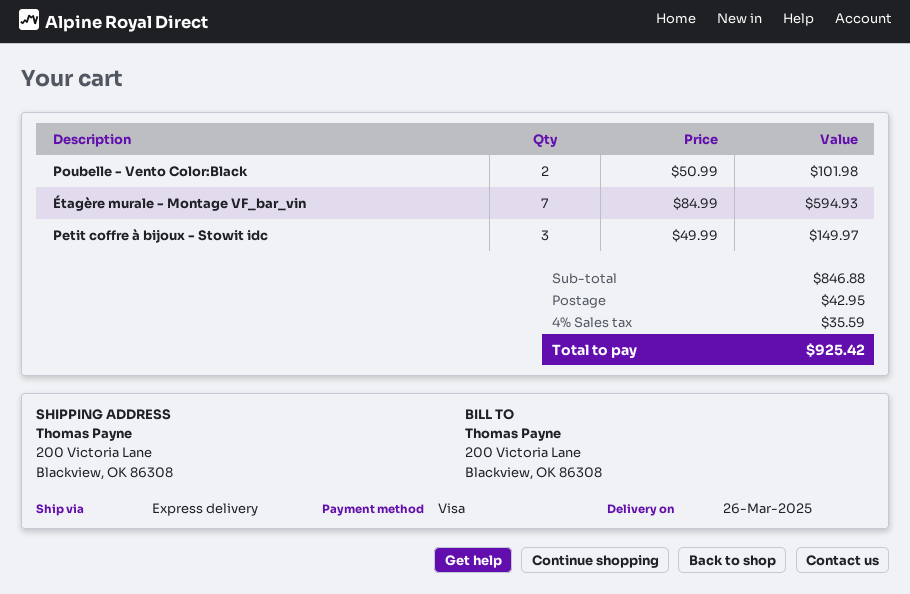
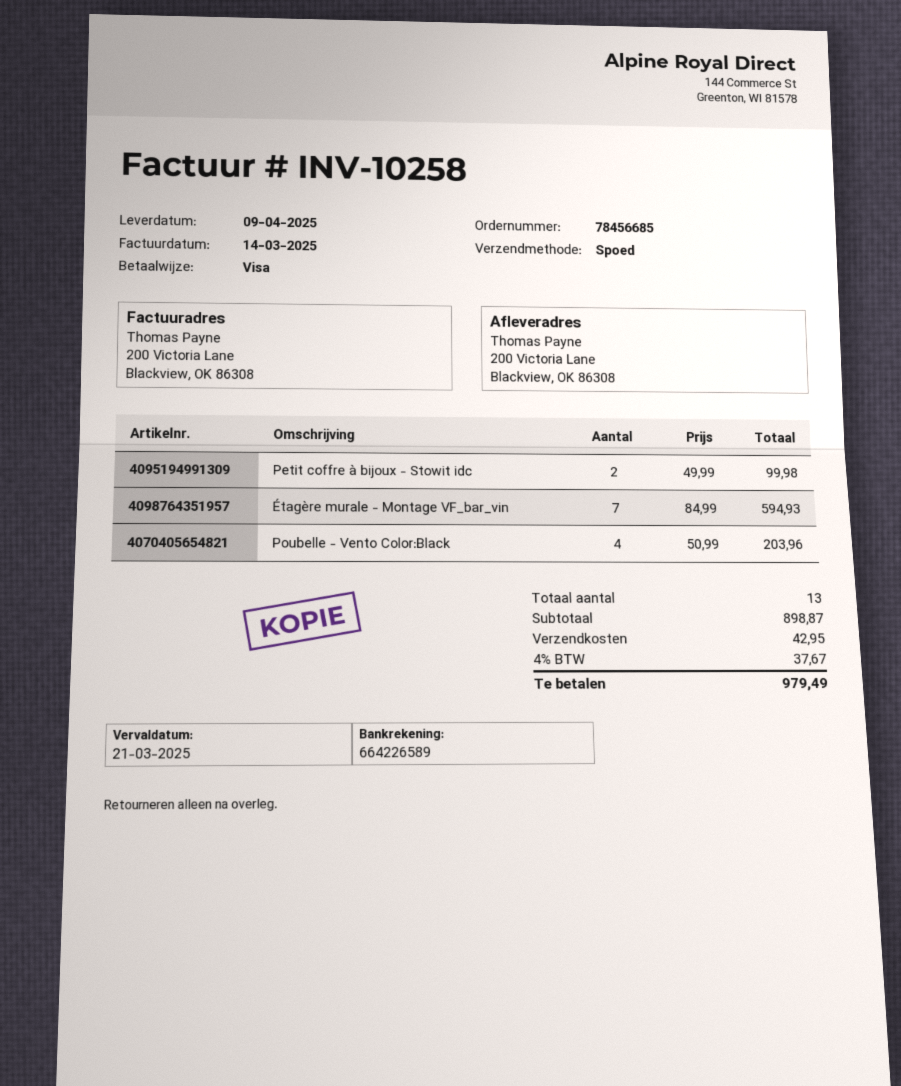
delivery date: 2025-03-26 -> 2025-04-09
Poubelle - Vento Color:Black: 2 x 50.99 = 101.98 -> 4 x 50.99 = 203.96
Petit coffre à bijoux - Stowit idc: 3 x 49.99 = 149.97 -> 2 x 49.99 = 99.98
subtotal: 846.88 -> 898.87
tax: 4% = 35.59 -> 4% = 37.67
total: 925.42 -> 979.49

